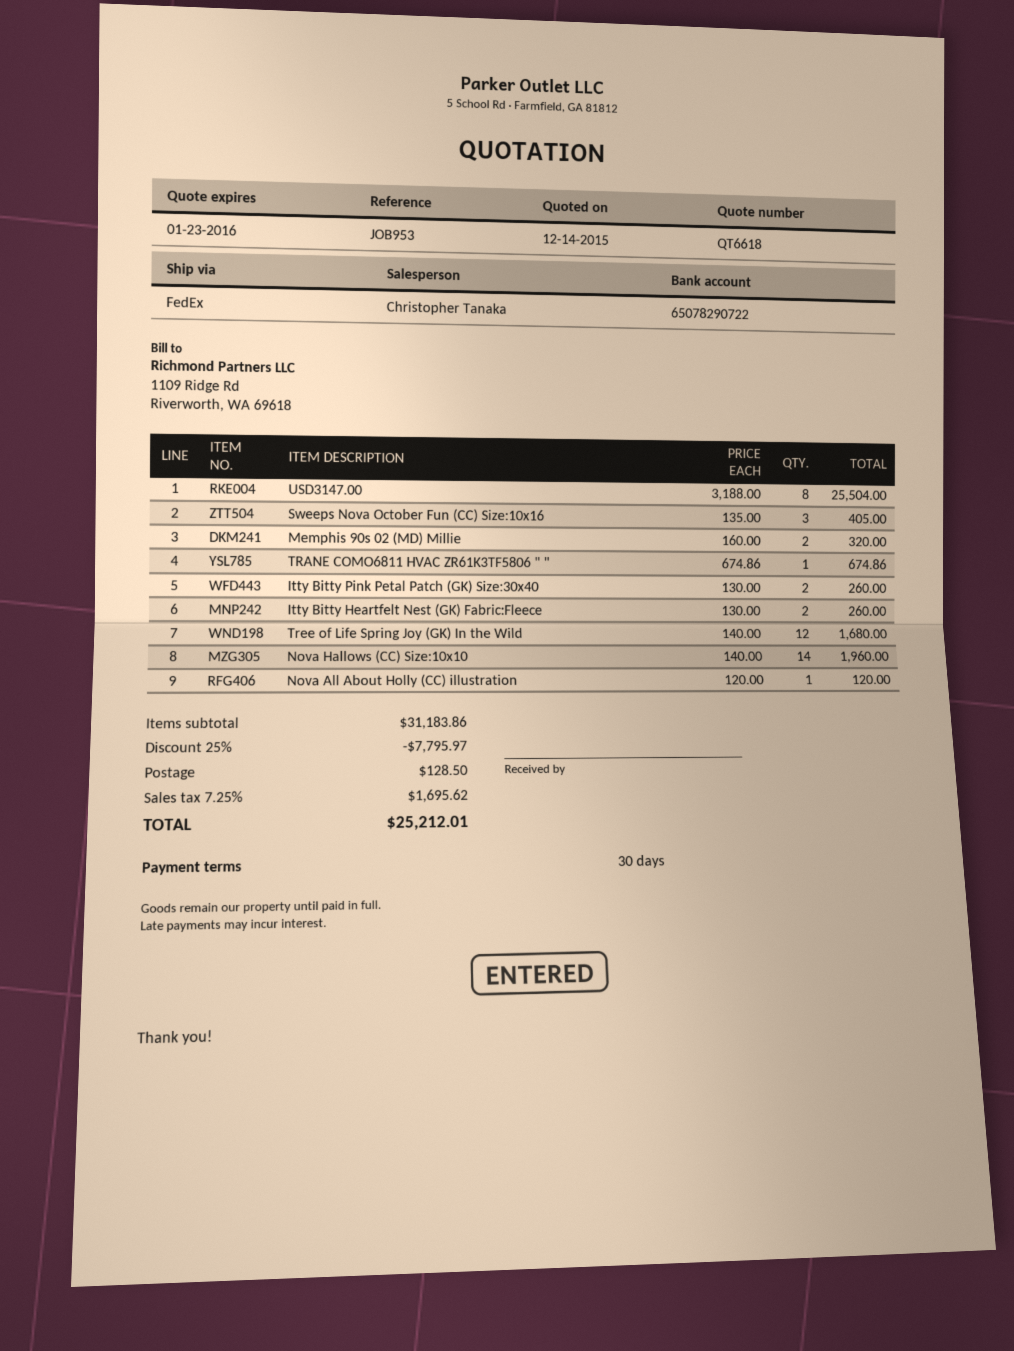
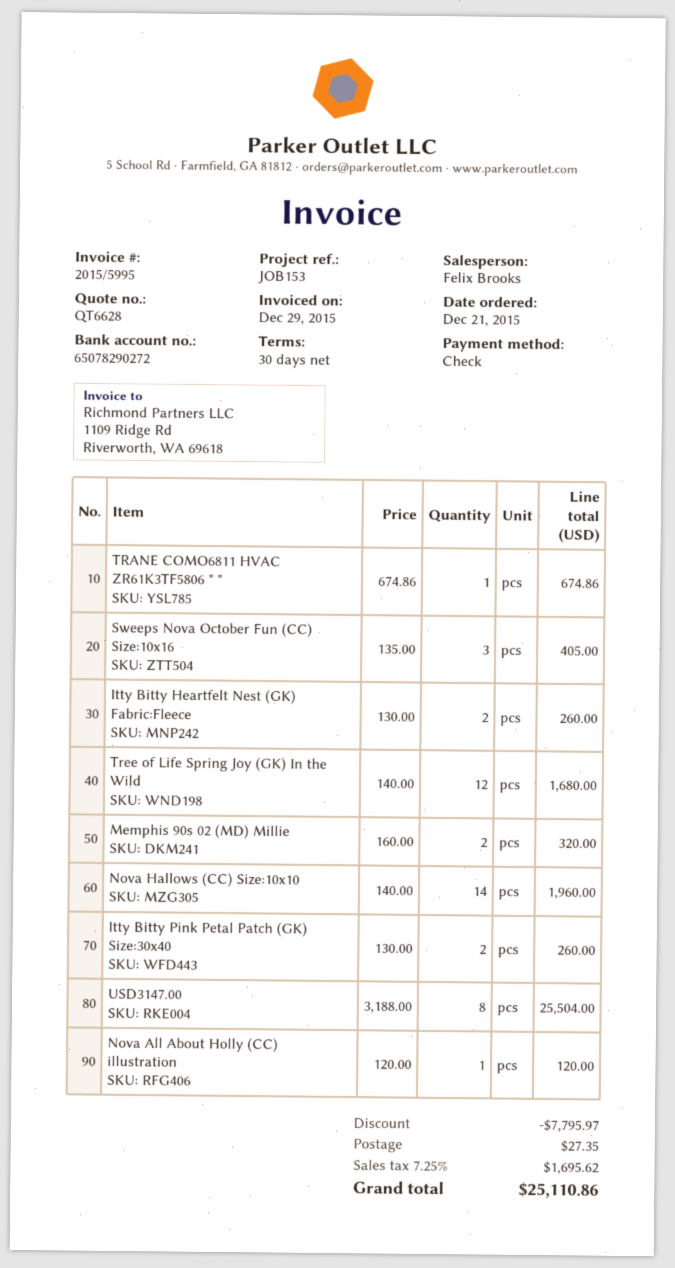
quote number: QT6618 -> QT6628
reference: JOB953 -> JOB153
sales rep: Christopher Tanaka -> Felix Brooks
bank account: 65078290722 -> 65078290272
shipping: 128.50 -> 27.35
total: 25212.01 -> 25110.86

